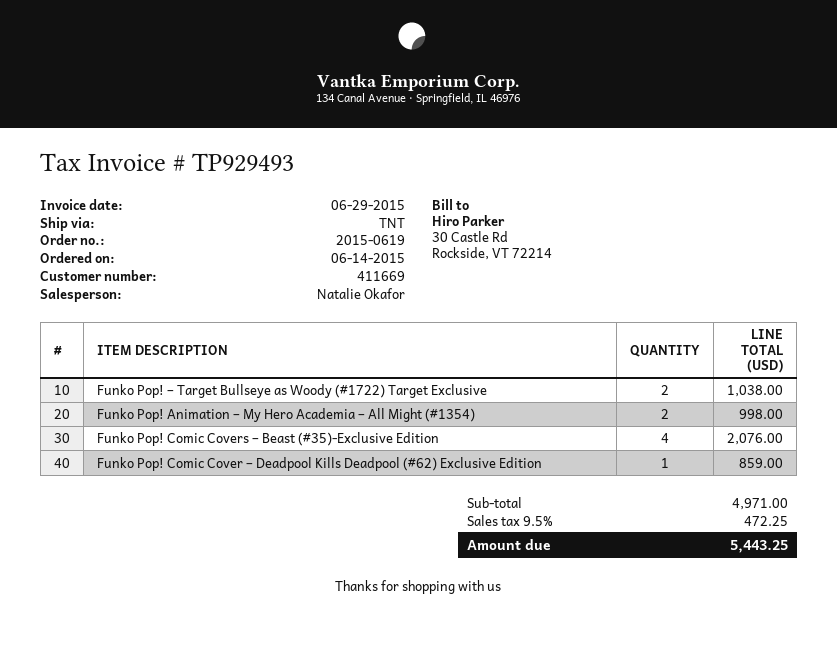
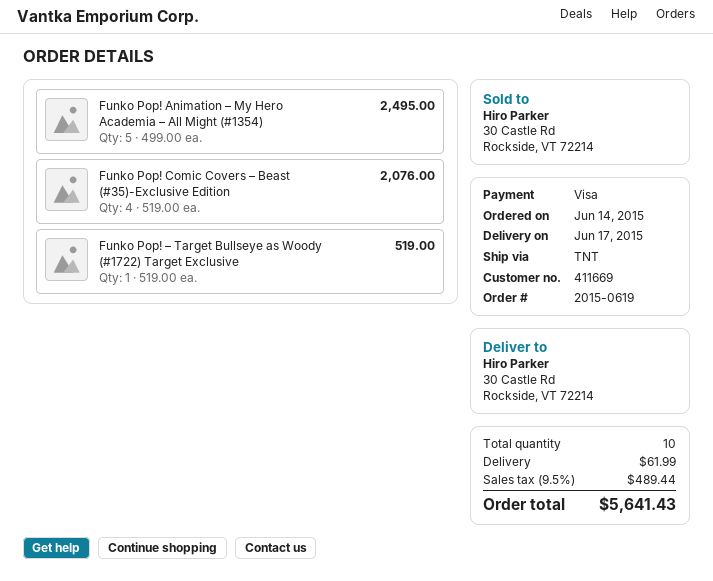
Funko Pop! – Target Bullseye as Woody (#1722) Target Exclusive: 2 for 1038.00 -> 1 for 519.00
Funko Pop! Animation – My Hero Academia – All Might (#1354): 2 for 998.00 -> 5 for 2495.00
Funko Pop! Comic Cover – Deadpool Kills Deadpool (#62) Exclusive Edition: 1 for 859.00 -> none
shipping: none -> 61.99
tax: 9.5% = 472.25 -> 9.5% = 489.44
total: 5443.25 -> 5641.43

